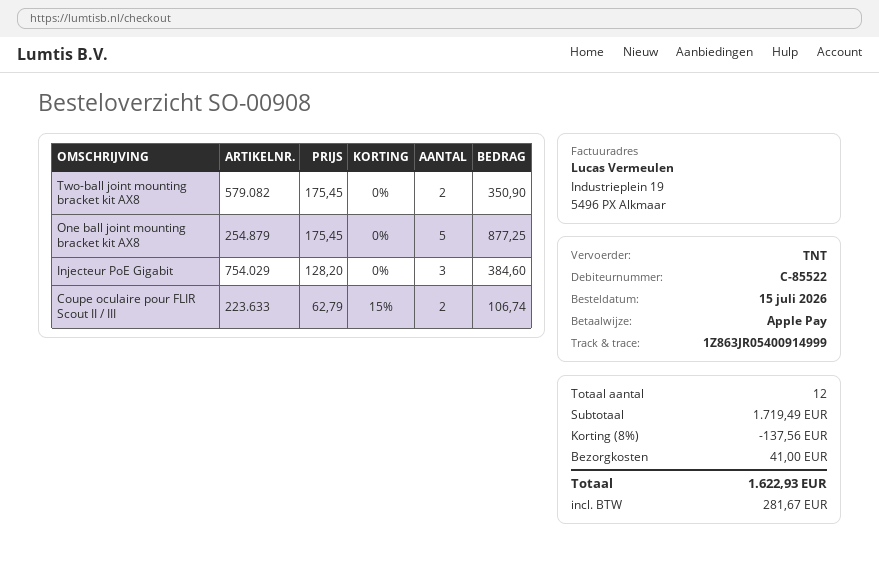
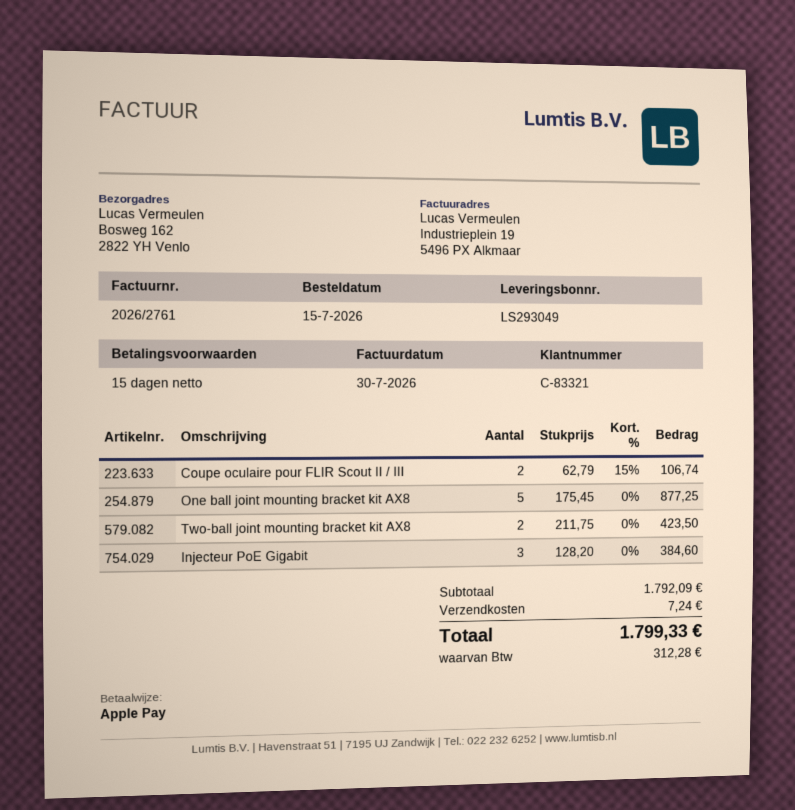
customer number: C-85522 -> C-83321
Two-ball joint mounting bracket kit AX8: 2 x 175.45 = 350.90 -> 2 x 211.75 = 423.50
subtotal: 1719.49 -> 1792.09
discount: 8% = 137.56 -> none
shipping: 41.00 -> 7.24
tax: 281.67 -> 312.28
total: 1622.93 -> 1799.33

